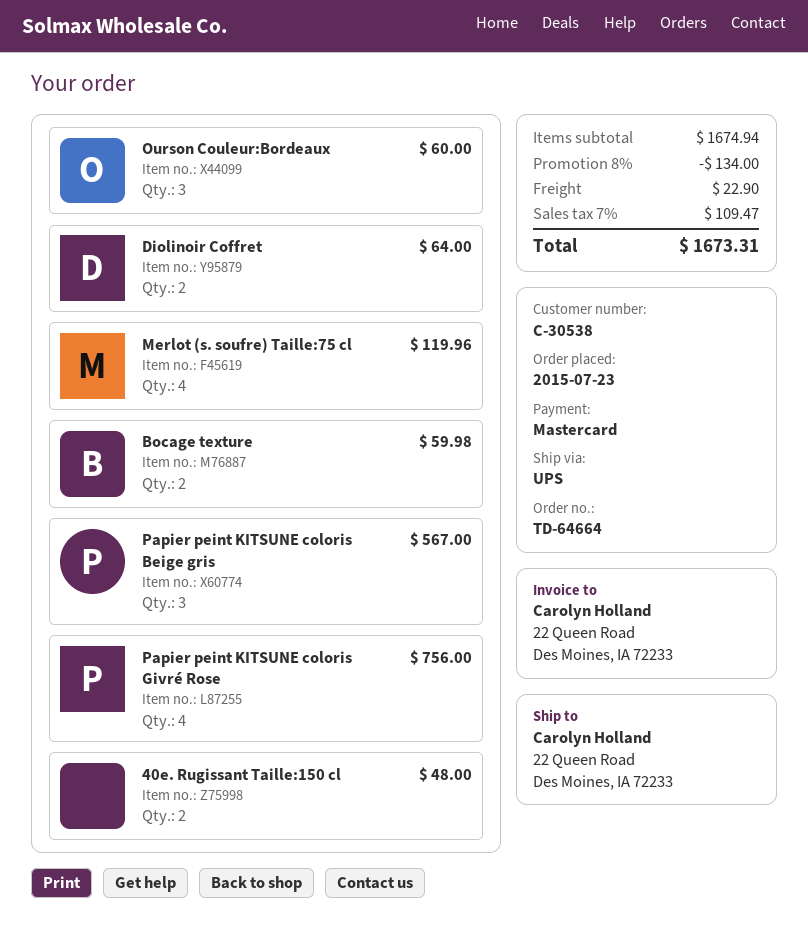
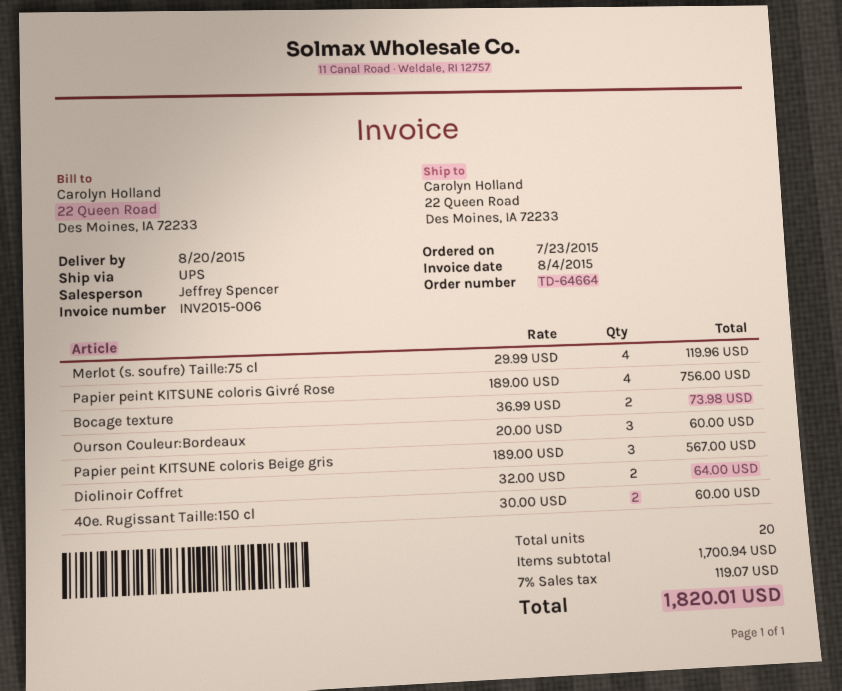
Bocage texture: 2 for 59.98 -> 2 for 73.98
40e. Rugissant Taille:150 cl: 2 for 48.00 -> 2 for 60.00
subtotal: 1674.94 -> 1700.94
discount: 8% = 134.00 -> none
shipping: 22.90 -> none
tax: 7% = 109.47 -> 7% = 119.07
total: 1673.31 -> 1820.01

